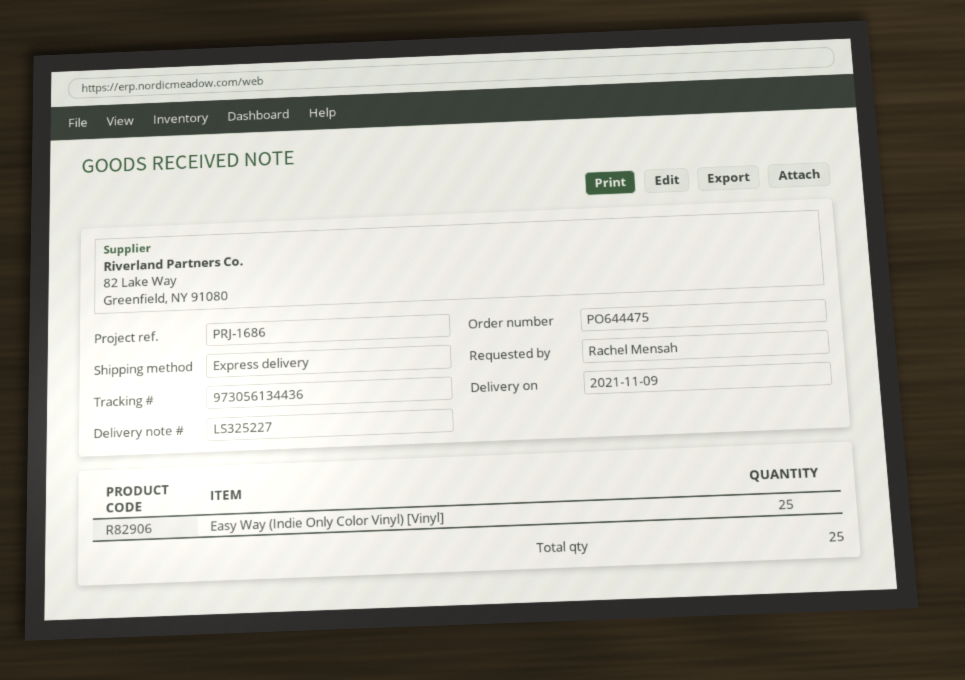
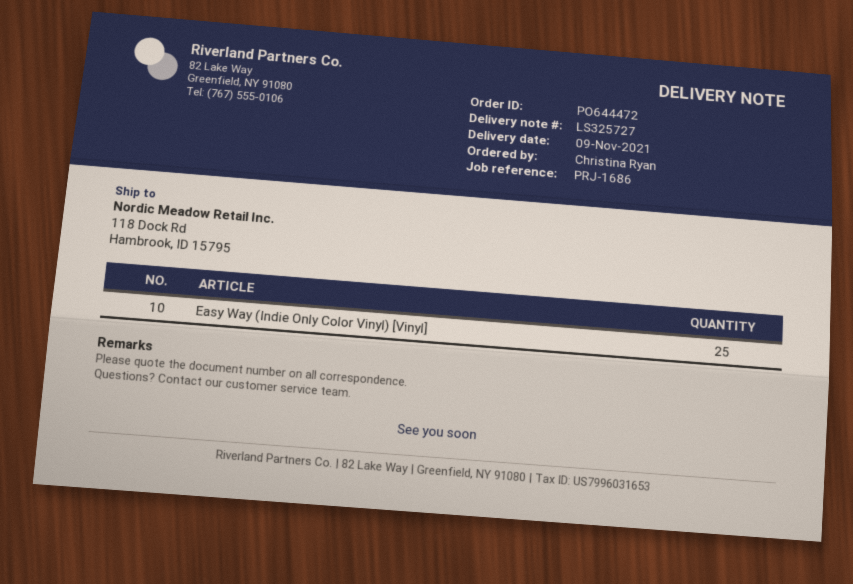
order number: PO644475 -> PO644472
delivery note number: LS325227 -> LS325727
ordered by: Rachel Mensah -> Christina Ryan

